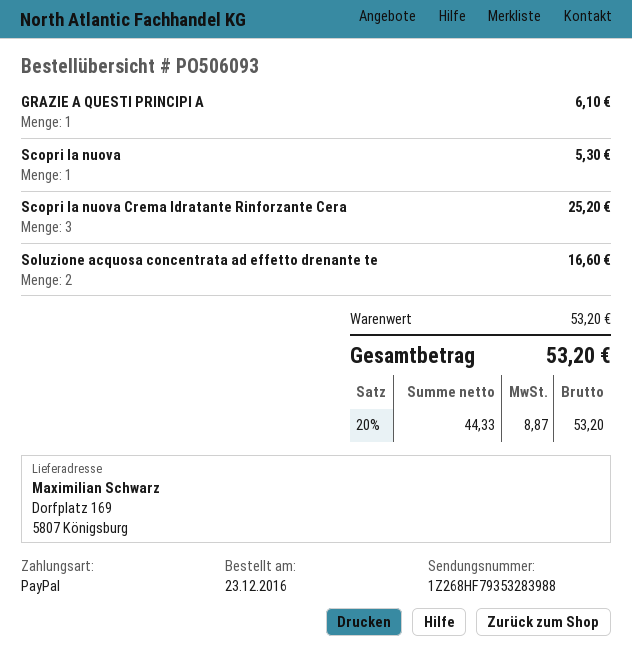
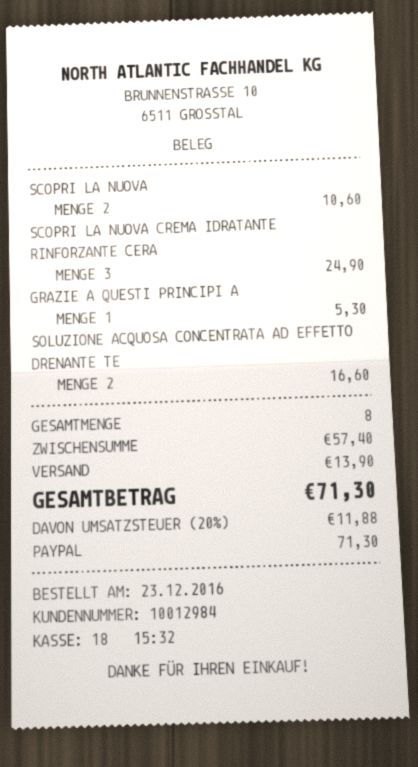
GRAZIE A QUESTI PRINCIPI A: 1 for 6.10 -> 1 for 5.30
Scopri la nuova: 1 for 5.30 -> 2 for 10.60
Scopri la nuova Crema Idratante Rinforzante Cera: 3 for 25.20 -> 3 for 24.90
subtotal: 53.20 -> 57.40
shipping: none -> 13.90
tax: 20% = 8.87 -> 20% = 11.88
total: 53.20 -> 71.30

